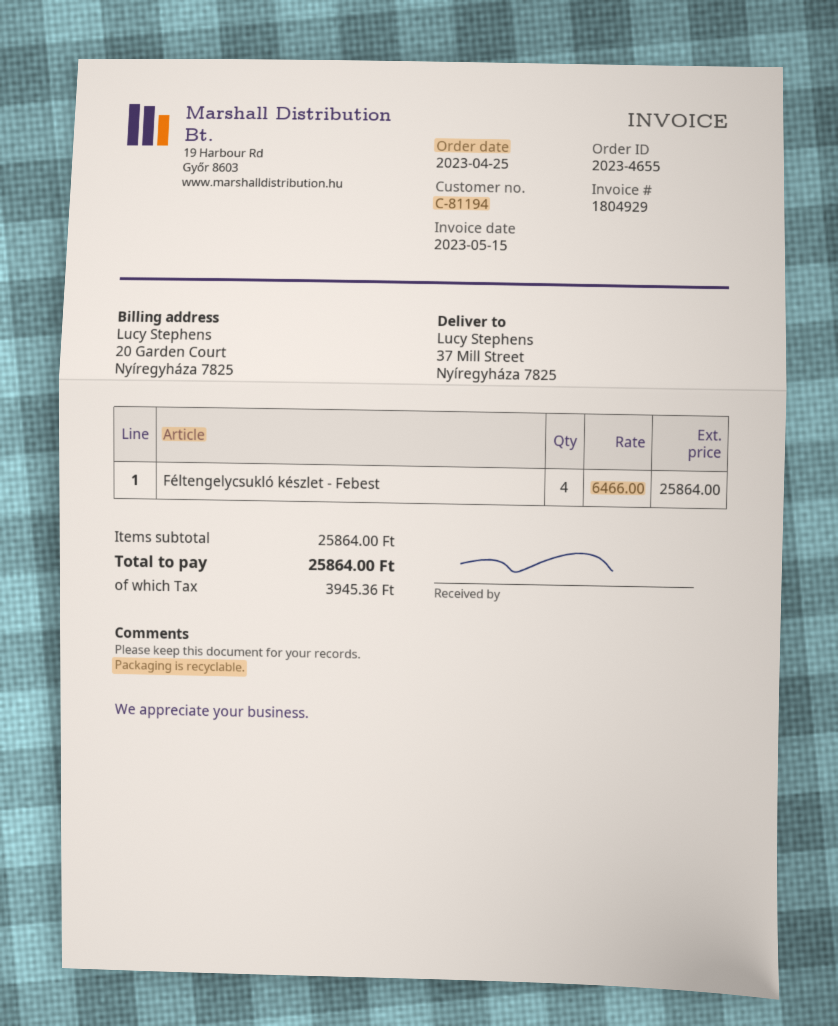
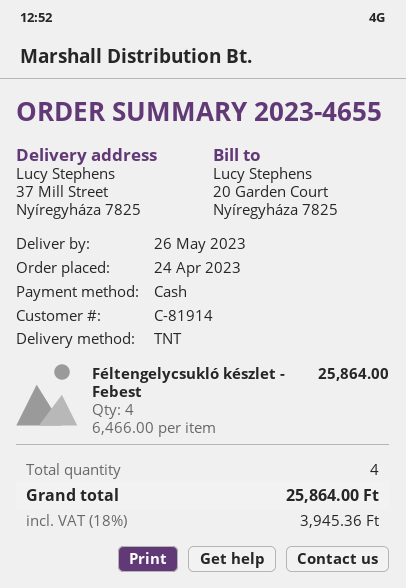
order date: 2023-04-25 -> 2023-04-24
customer number: C-81194 -> C-81914

